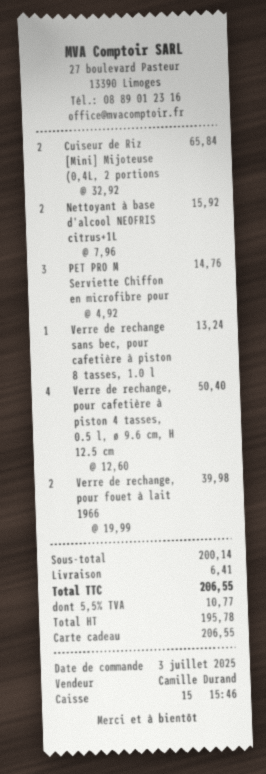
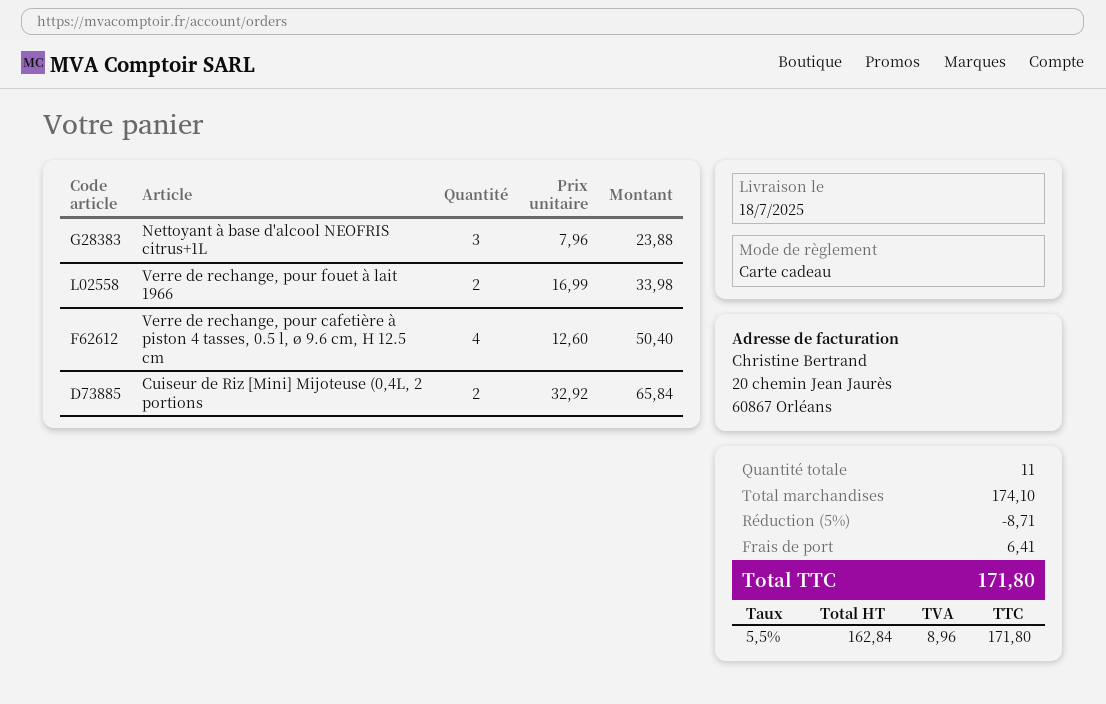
Nettoyant à base d'alcool NEOFRIS citrus+1L: 2 x 7.96 = 15.92 -> 3 x 7.96 = 23.88
PET PRO M Serviette Chiffon en microfibre pour: 3 x 4.92 = 14.76 -> none
Verre de rechange sans bec, pour cafetière à piston 8 tasses, 1.0 l: 1 x 13.24 = 13.24 -> none
Verre de rechange, pour fouet à lait 1966: 2 x 19.99 = 39.98 -> 2 x 16.99 = 33.98
subtotal: 200.14 -> 174.10
discount: none -> 5% = 8.71
net: 195.78 -> 162.84
tax: 5.5% = 10.77 -> 5.5% = 8.96
total: 206.55 -> 171.80

